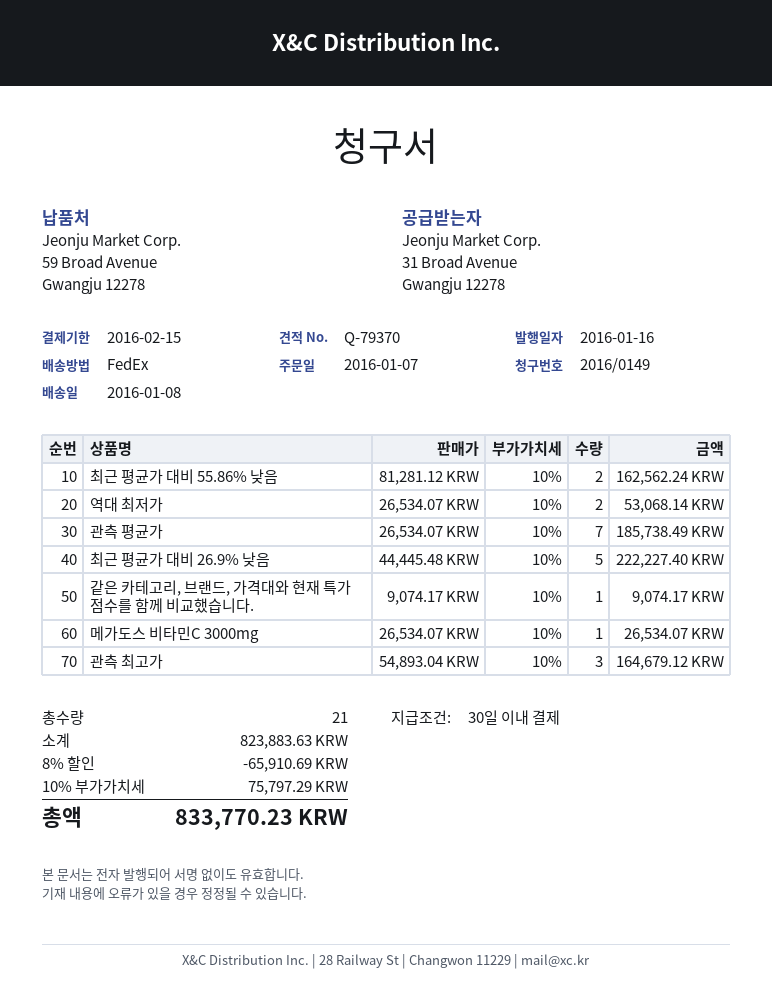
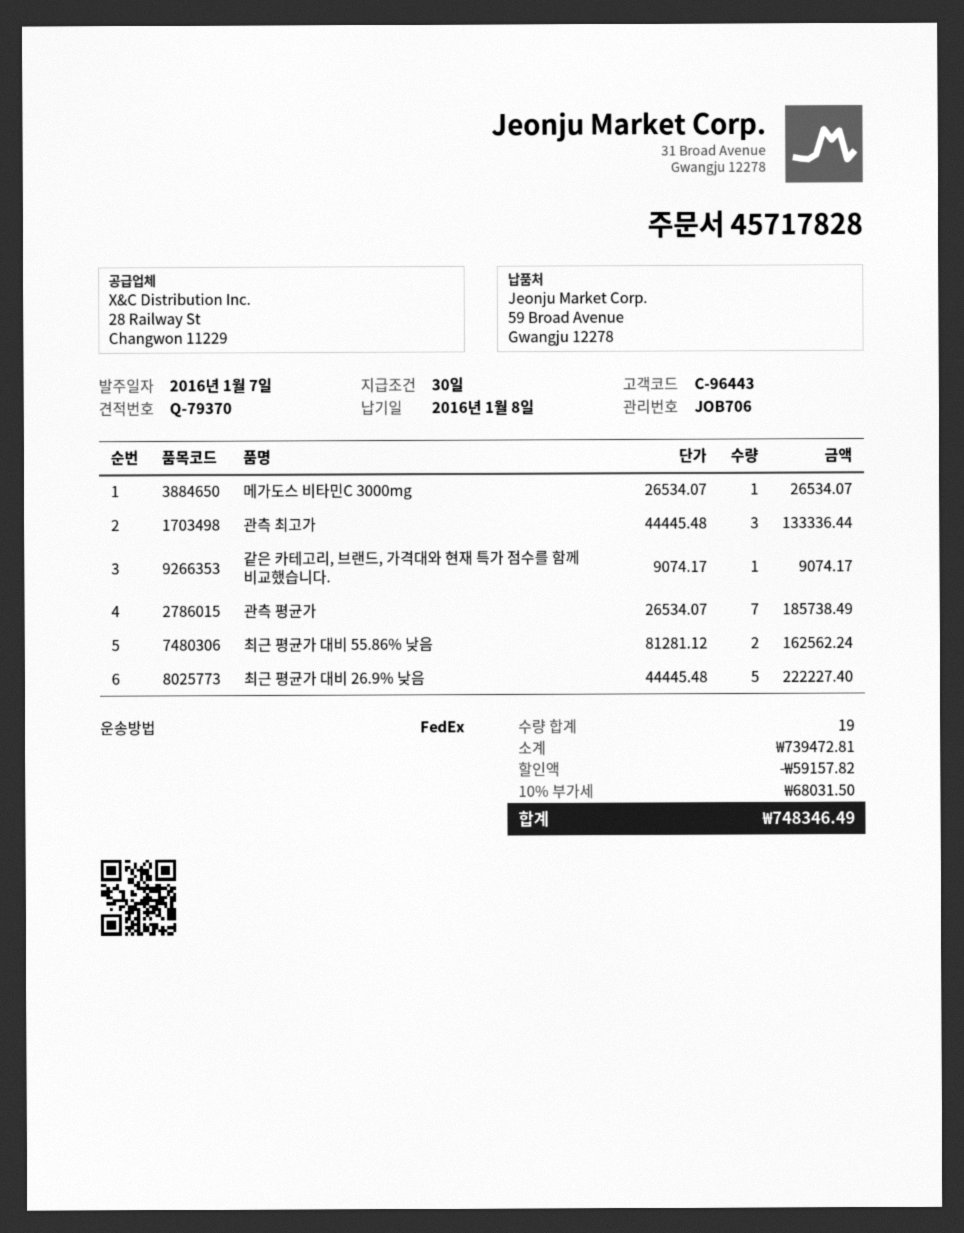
역대 최저가: 2 x 26534.07 = 53068.14 -> none
관측 최고가: 3 x 54893.04 = 164679.12 -> 3 x 44445.48 = 133336.44
total quantity: 21 -> 19
subtotal: 823883.63 -> 739472.81
discount: 65910.69 -> 59157.82
tax: 10% = 75797.29 -> 10% = 68031.50
total: 833770.23 -> 748346.49

